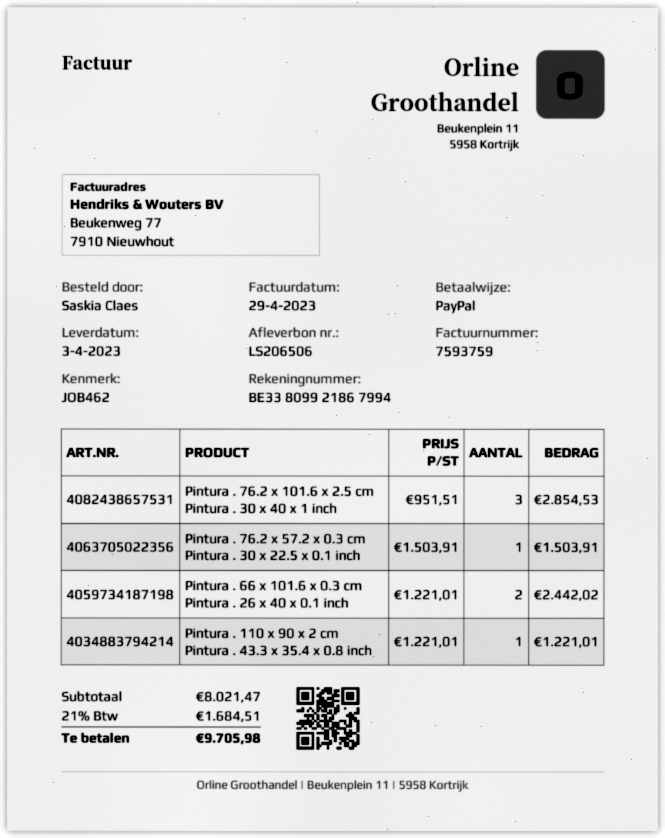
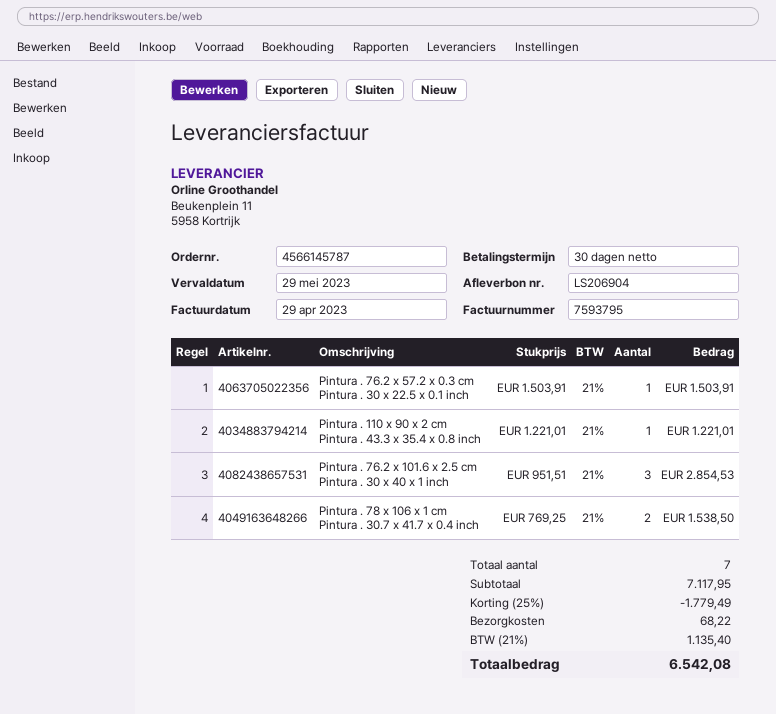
delivery note number: LS206506 -> LS206904
invoice number: 7593759 -> 7593795
Pintura . 66 x 101.6 x 0.3 cm Pintura . 26 x 40 x 0.1 inch: 2 x 1221.01 = 2442.02 -> none
Pintura . 78 x 106 x 1 cm Pintura . 30.7 x 41.7 x 0.4 inch: none -> 2 x 769.25 = 1538.50
subtotal: 8021.47 -> 7117.95
discount: none -> 25% = 1779.49
shipping: none -> 68.22
tax: 21% = 1684.51 -> 21% = 1135.40
total: 9705.98 -> 6542.08

